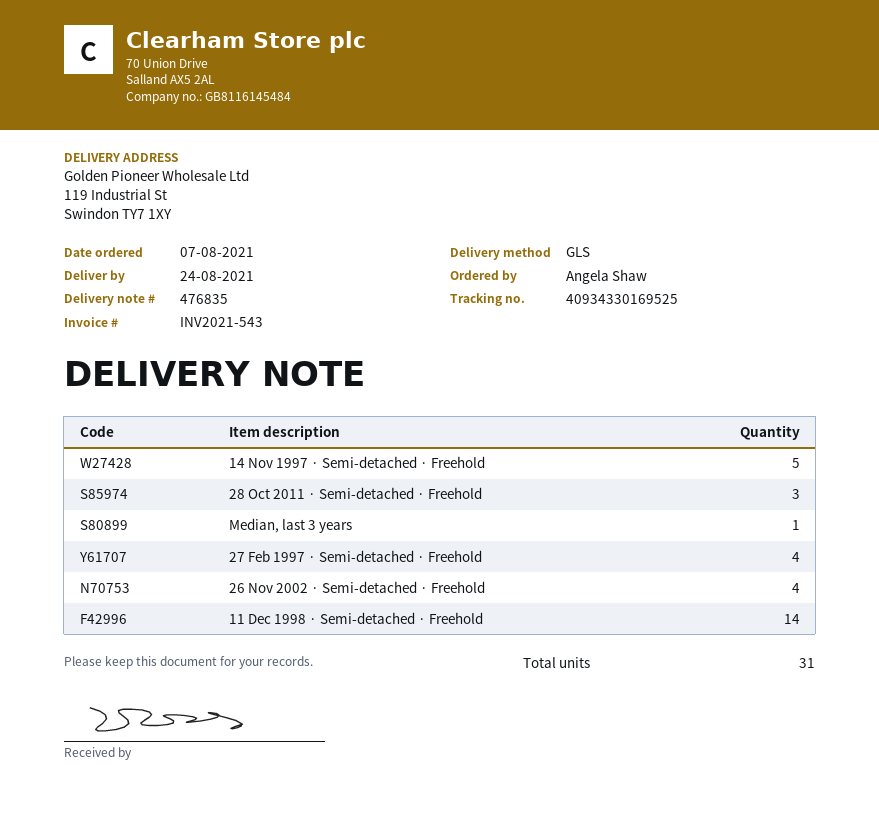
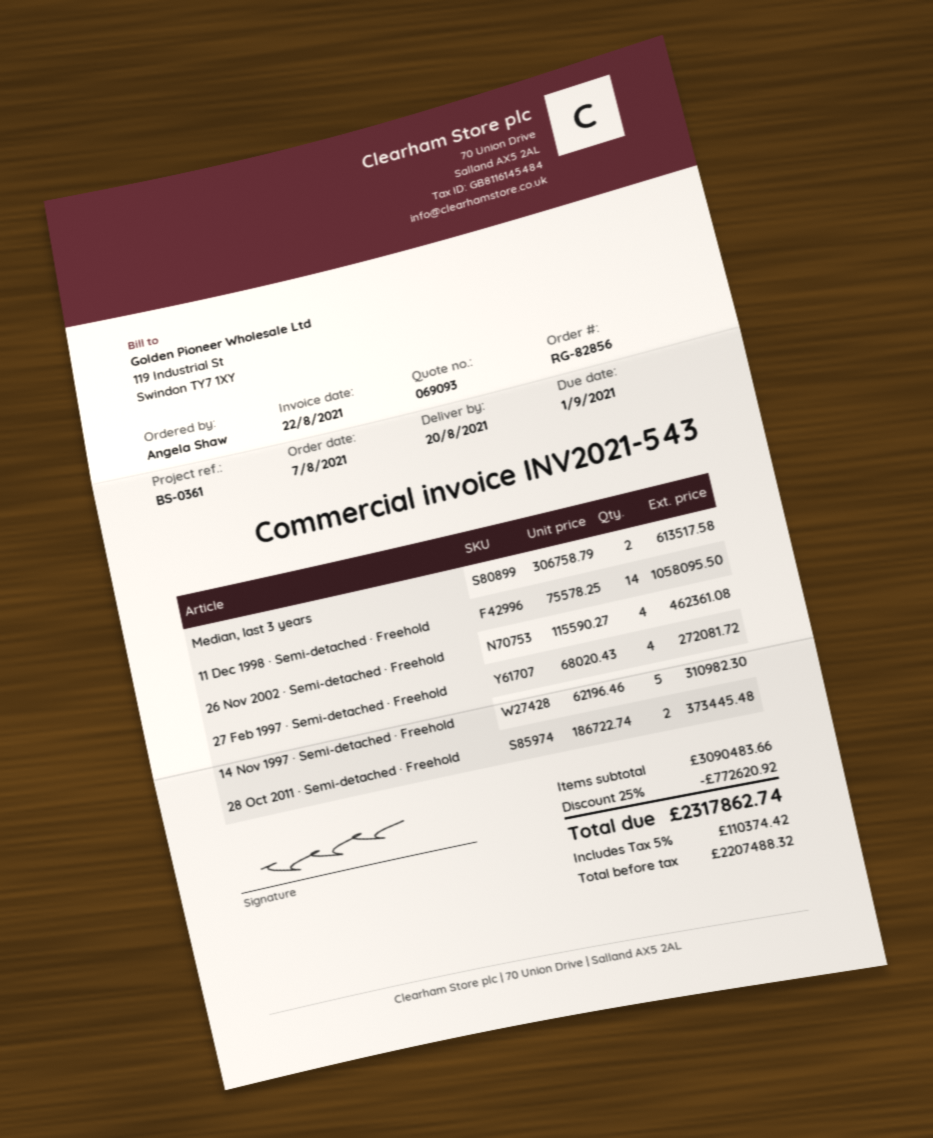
delivery date: 2021-08-24 -> 2021-08-20
28 Oct 2011 · Semi-detached · Freehold: 3 -> 2
Median, last 3 years: 1 -> 2

